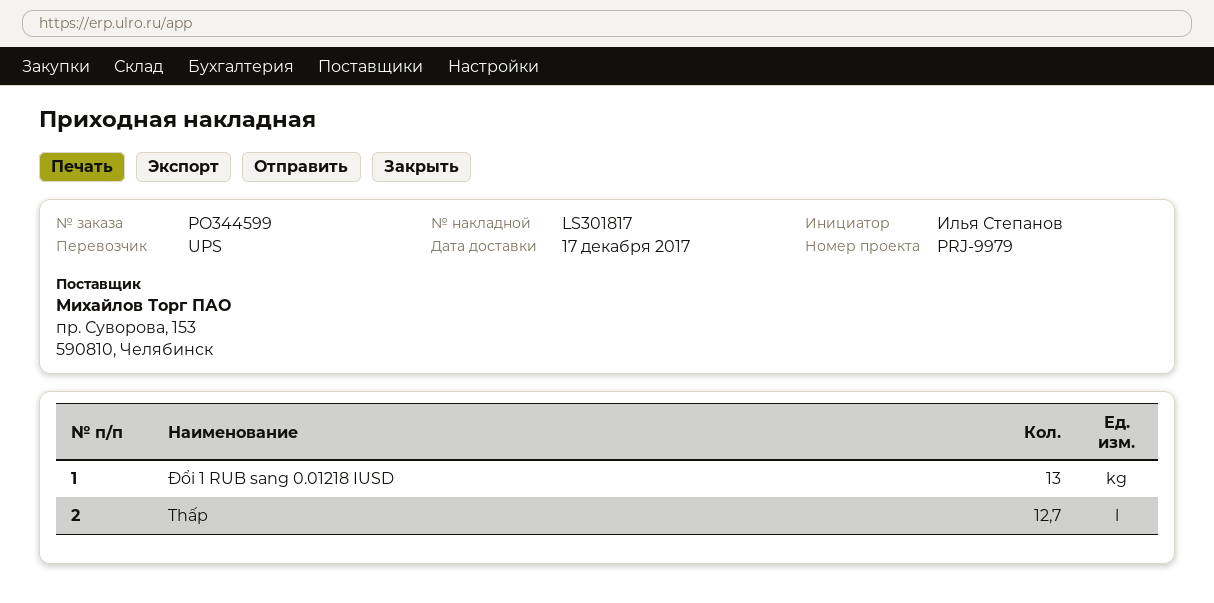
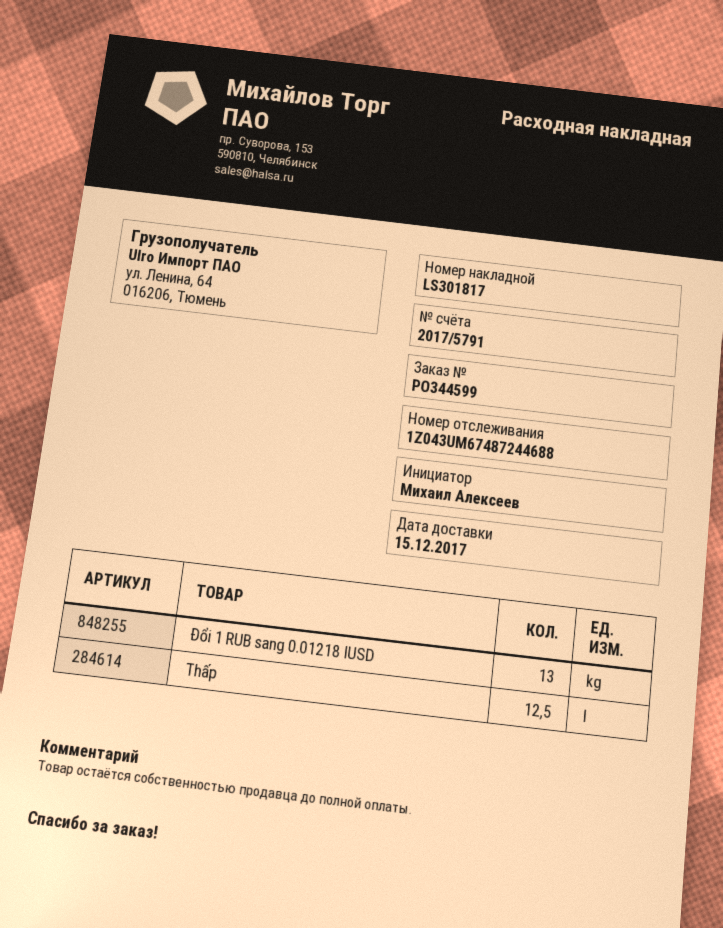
delivery date: 2017-12-17 -> 2017-12-15
ordered by: Илья Степанов -> Михаил Алексеев
Thấp: 12.7 -> 12.5

